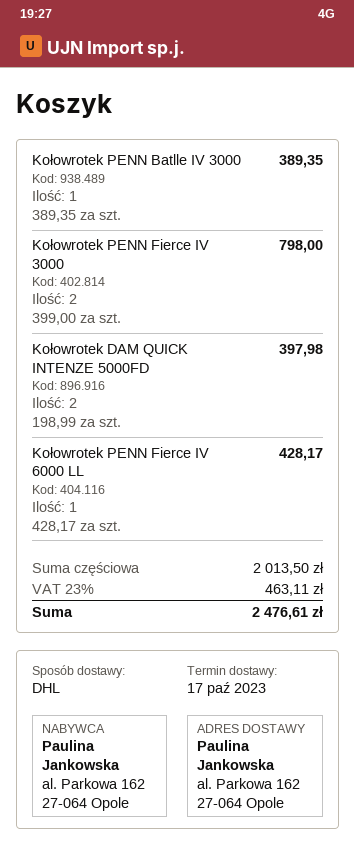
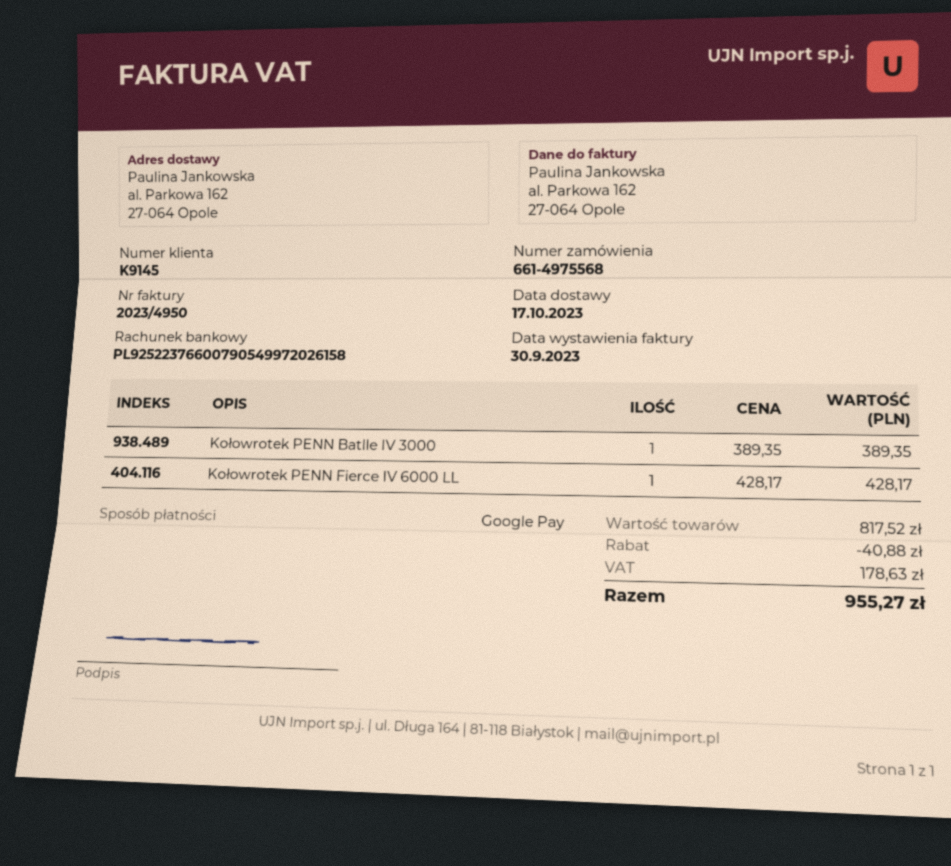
Kołowrotek PENN Fierce IV 3000: 2 x 399.00 = 798.00 -> none
Kołowrotek DAM QUICK INTENZE 5000FD: 2 x 198.99 = 397.98 -> none
subtotal: 2013.50 -> 817.52
discount: none -> 40.88
tax: 463.11 -> 178.63
total: 2476.61 -> 955.27

